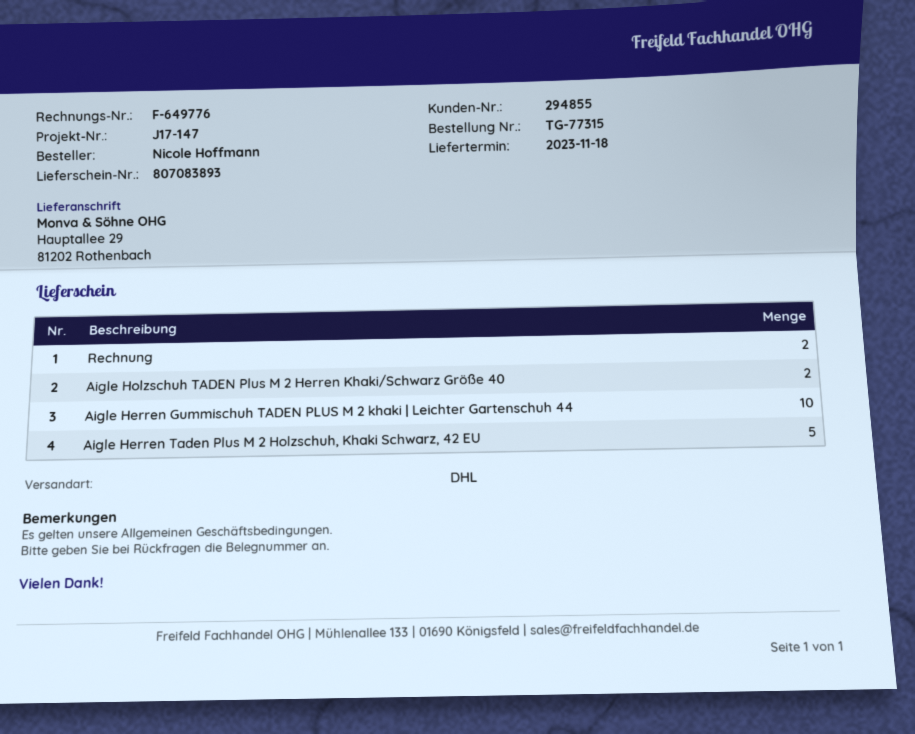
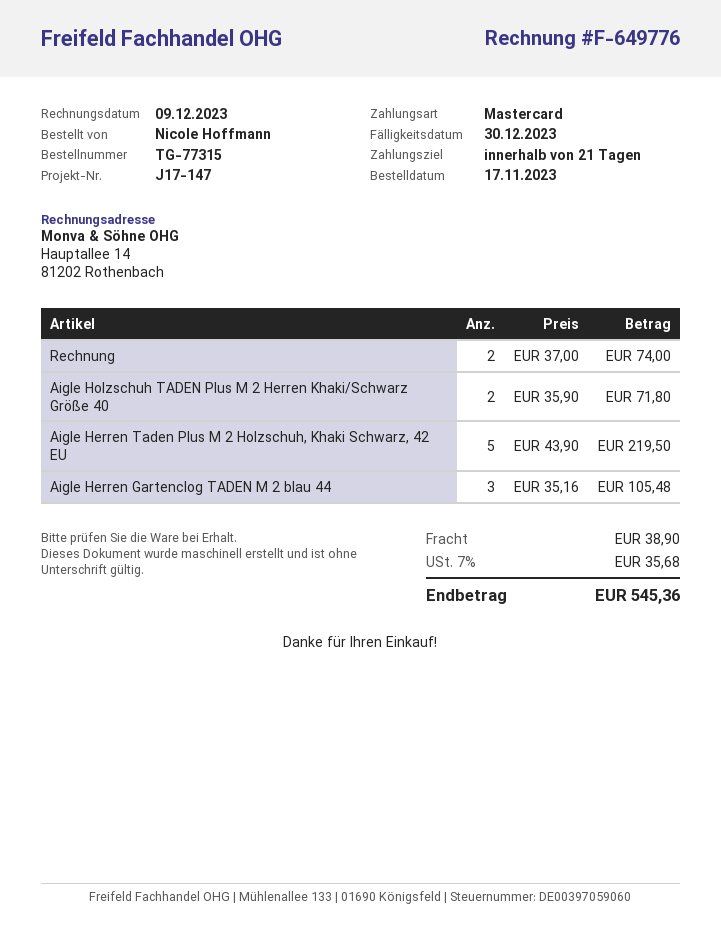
Aigle Herren Gummischuh TADEN PLUS M 2 khaki | Leichter Gartenschuh 44: 10 -> none
Aigle Herren Gartenclog TADEN M 2 blau 44: none -> 3

